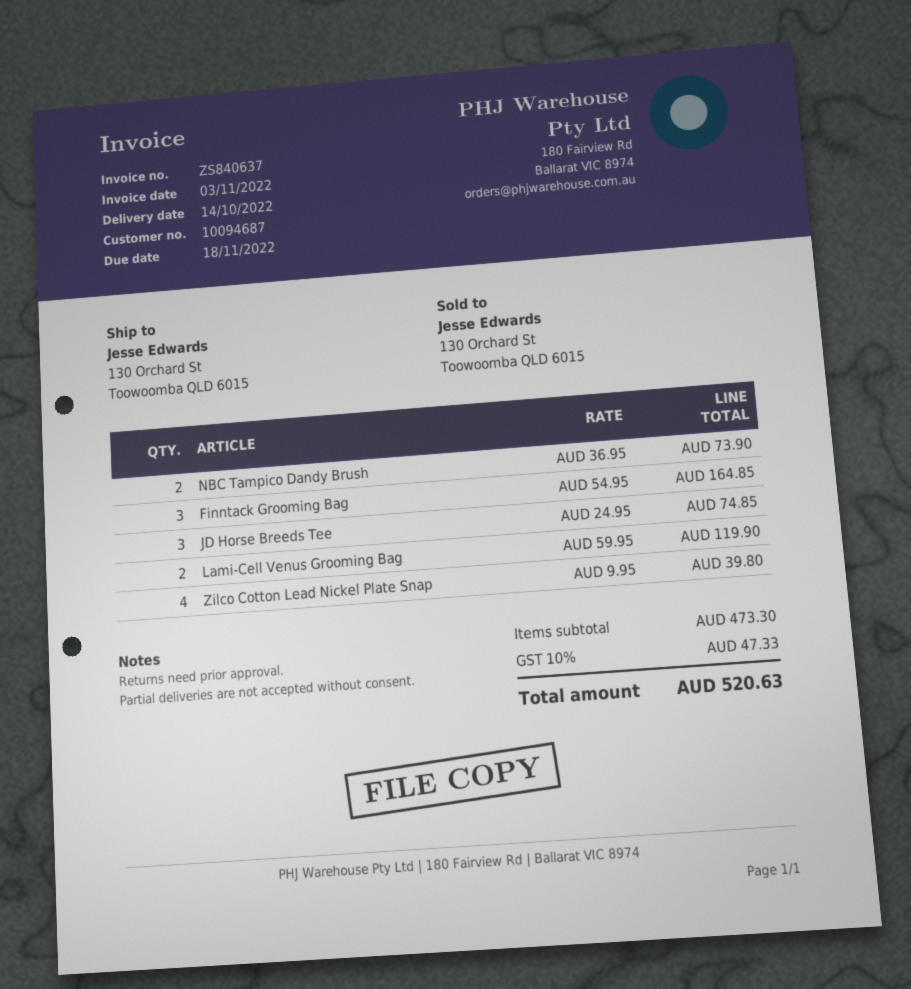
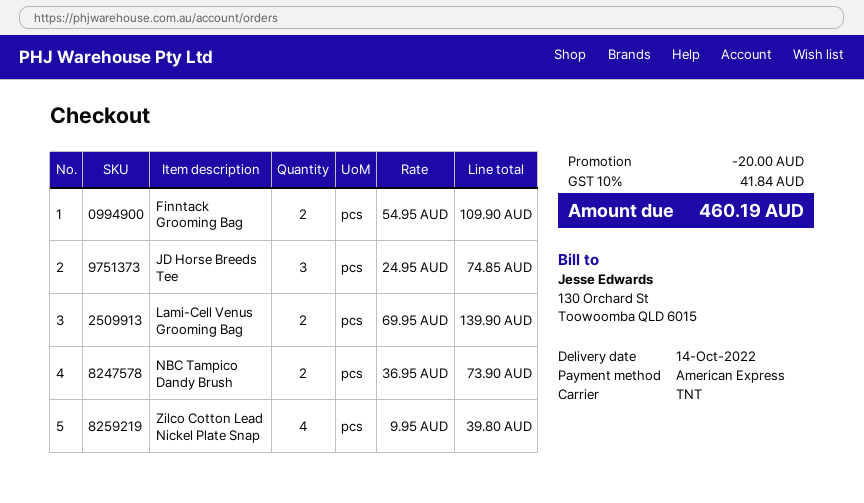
Finntack Grooming Bag: 3 x 54.95 = 164.85 -> 2 x 54.95 = 109.90
Lami-Cell Venus Grooming Bag: 2 x 59.95 = 119.90 -> 2 x 69.95 = 139.90
discount: none -> 20.00
tax: 10% = 47.33 -> 10% = 41.84
total: 520.63 -> 460.19

